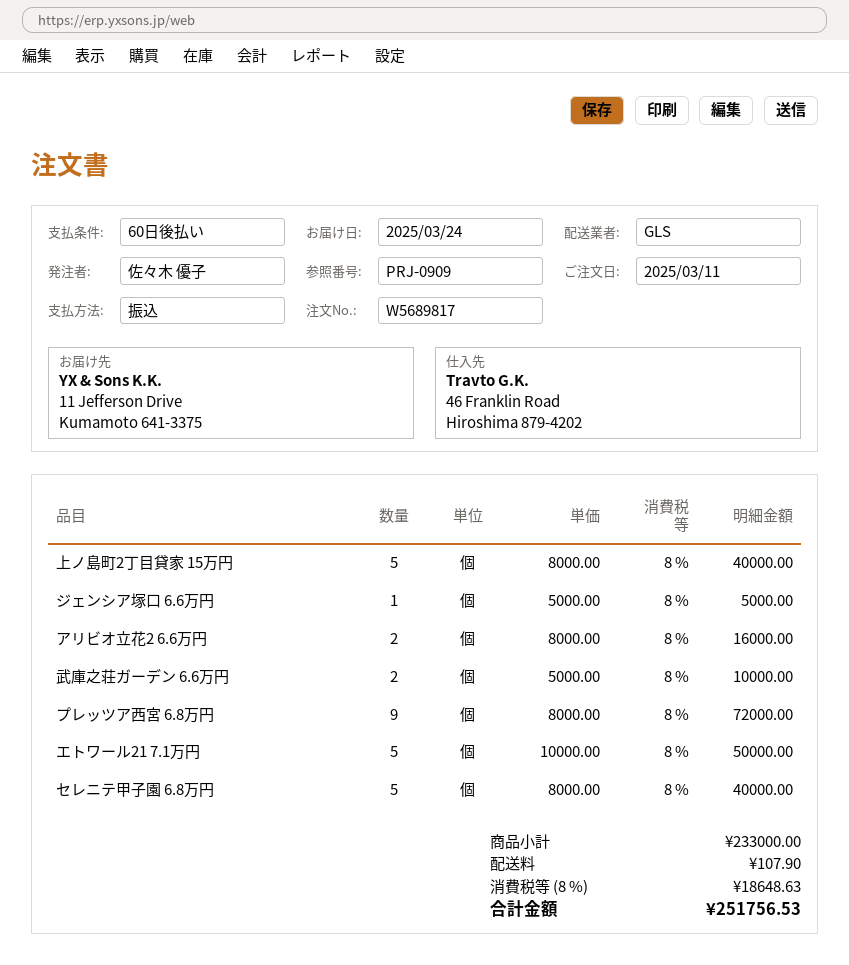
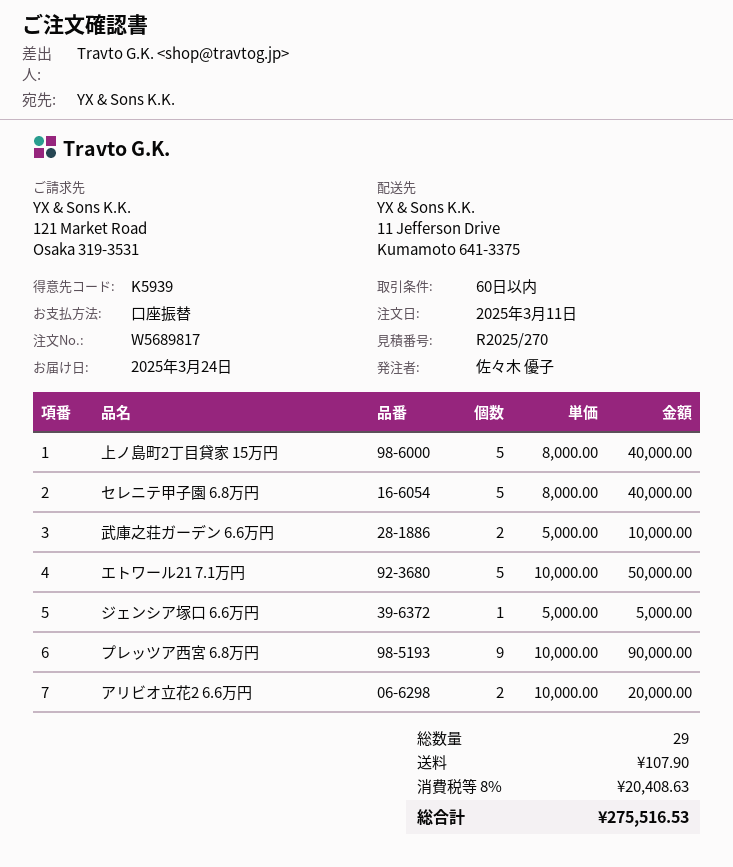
payment method: bank transfer -> direct debit
アリビオ立花2 6.6万円: 2 x 8000.00 = 16000.00 -> 2 x 10000.00 = 20000.00
プレッツア西宮 6.8万円: 9 x 8000.00 = 72000.00 -> 9 x 10000.00 = 90000.00
tax: 8% = 18648.63 -> 8% = 20408.63
total: 251756.53 -> 275516.53

